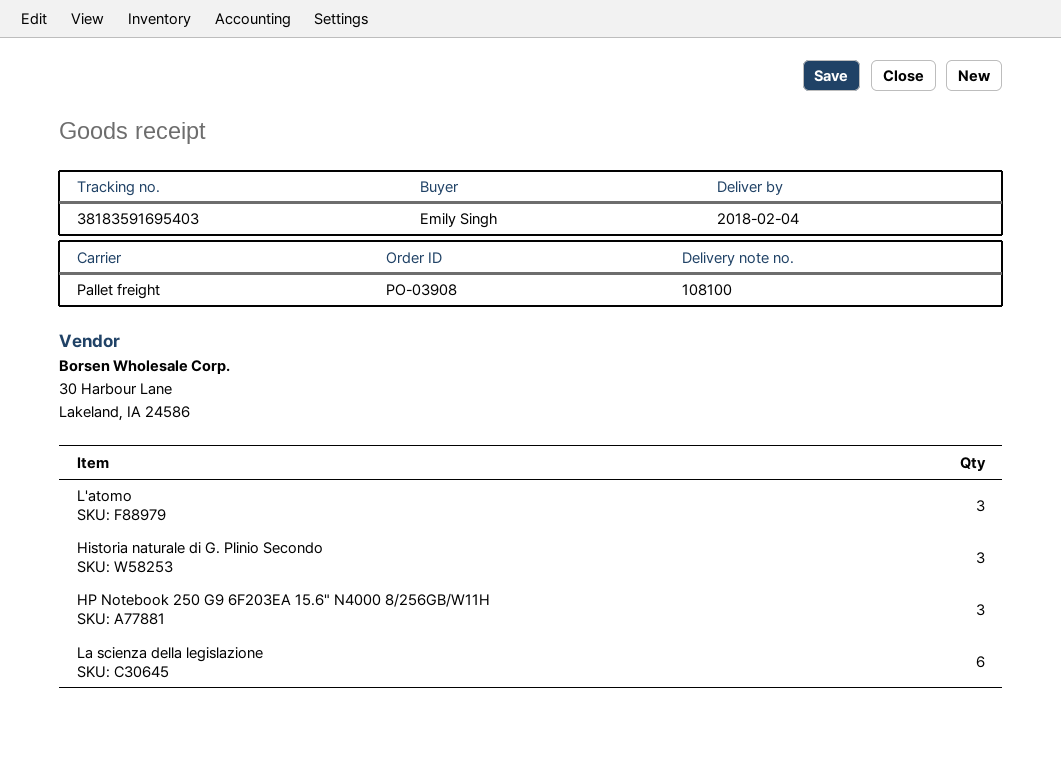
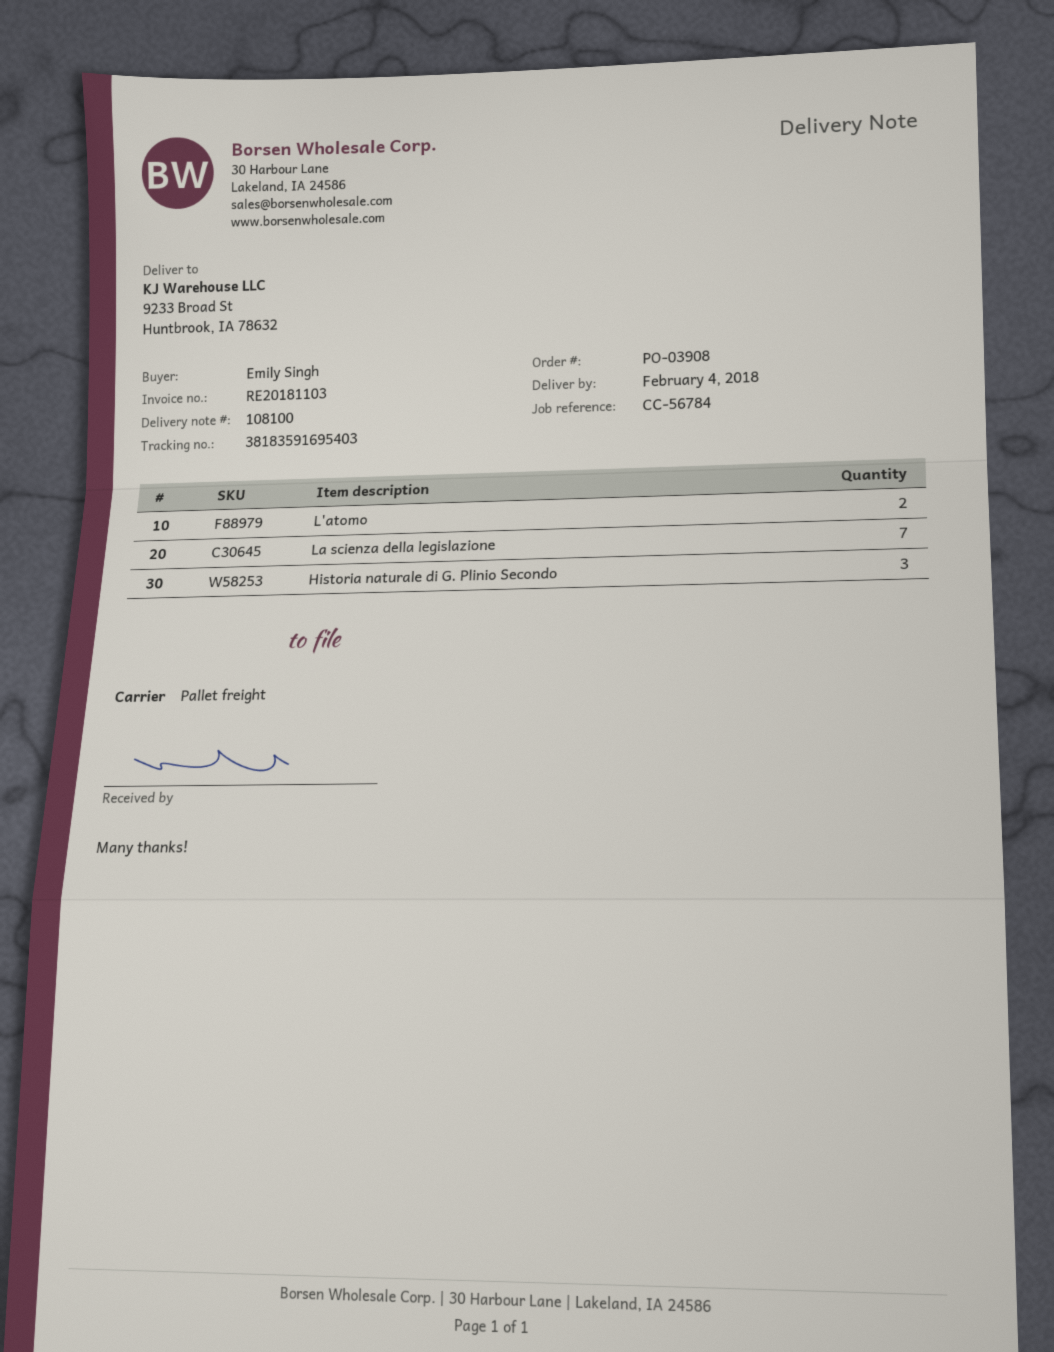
L'atomo: 3 -> 2
HP Notebook 250 G9 6F203EA 15.6" N4000 8/256GB/W11H: 3 -> none
La scienza della legislazione: 6 -> 7

